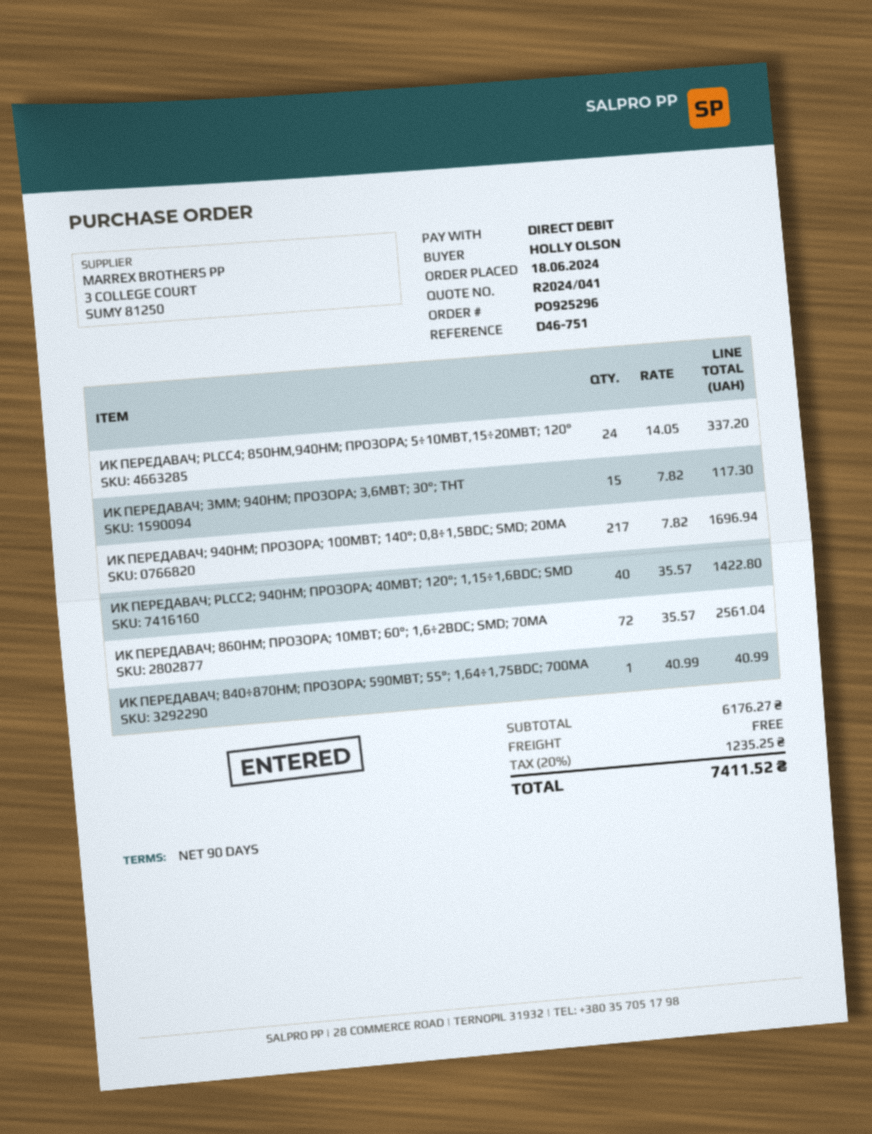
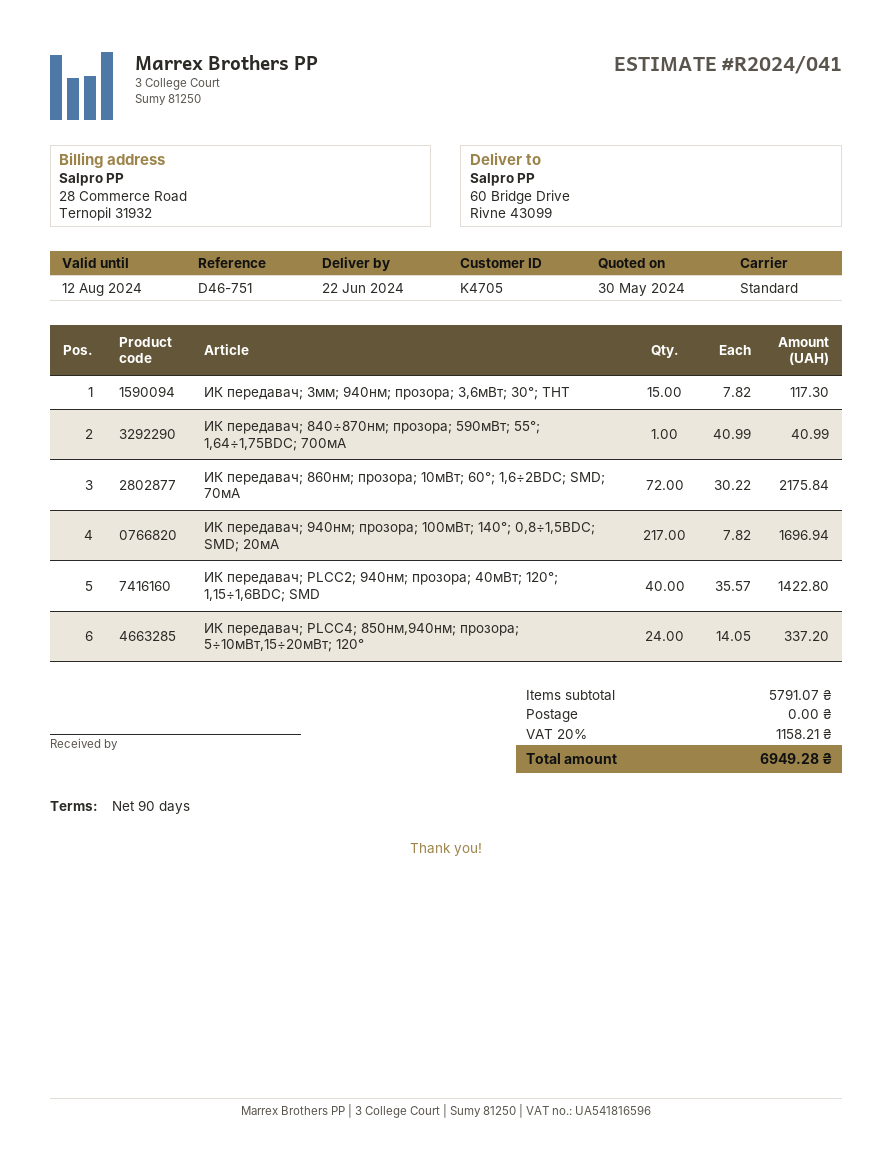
ИК ПЕРЕДАВАЧ; 860НМ; ПРОЗОРА; 10МВТ; 60°; 1,6÷2ВDC; SMD; 70МА: 72 x 35.57 = 2561.04 -> 72 x 30.22 = 2175.84
subtotal: 6176.27 -> 5791.07
tax: 20% = 1235.25 -> 20% = 1158.21
total: 7411.52 -> 6949.28

